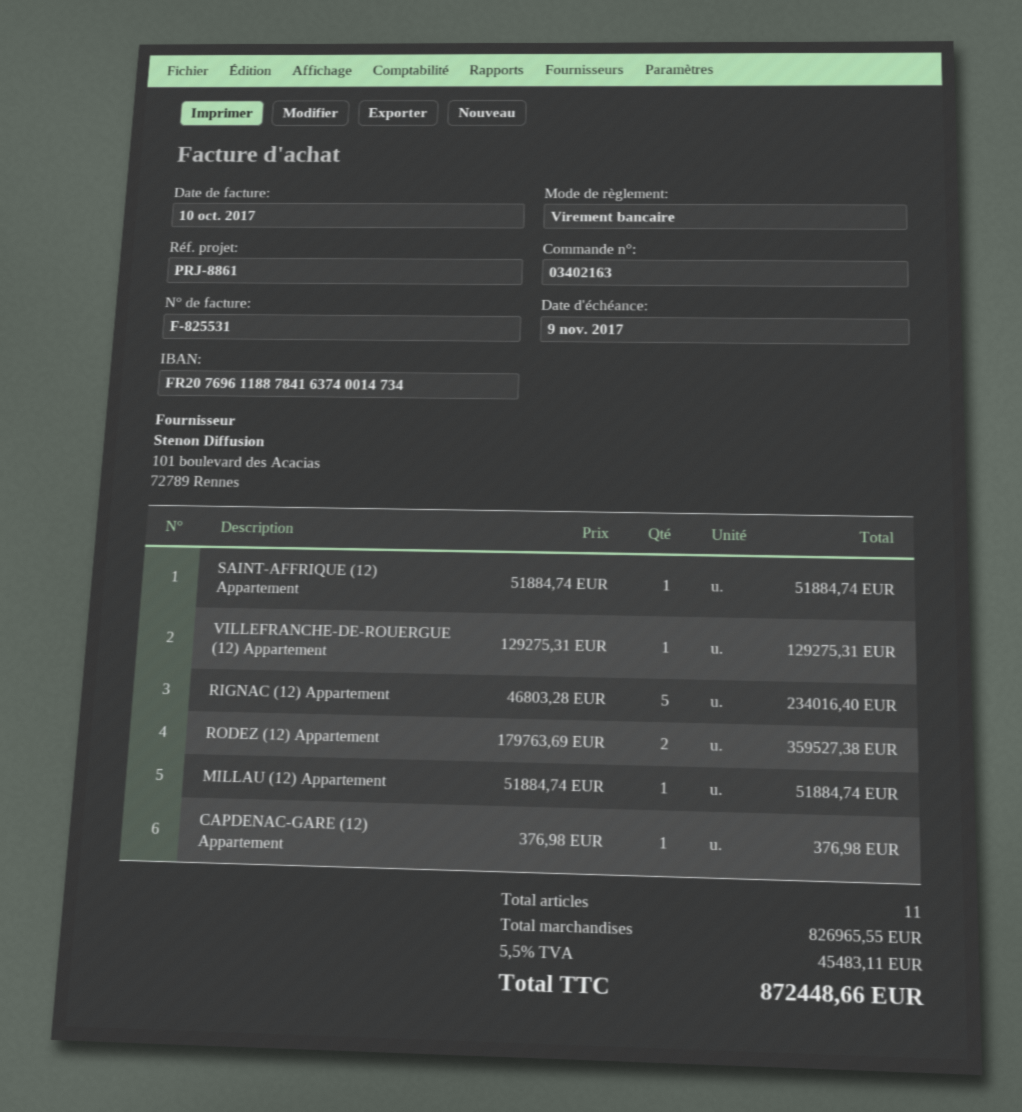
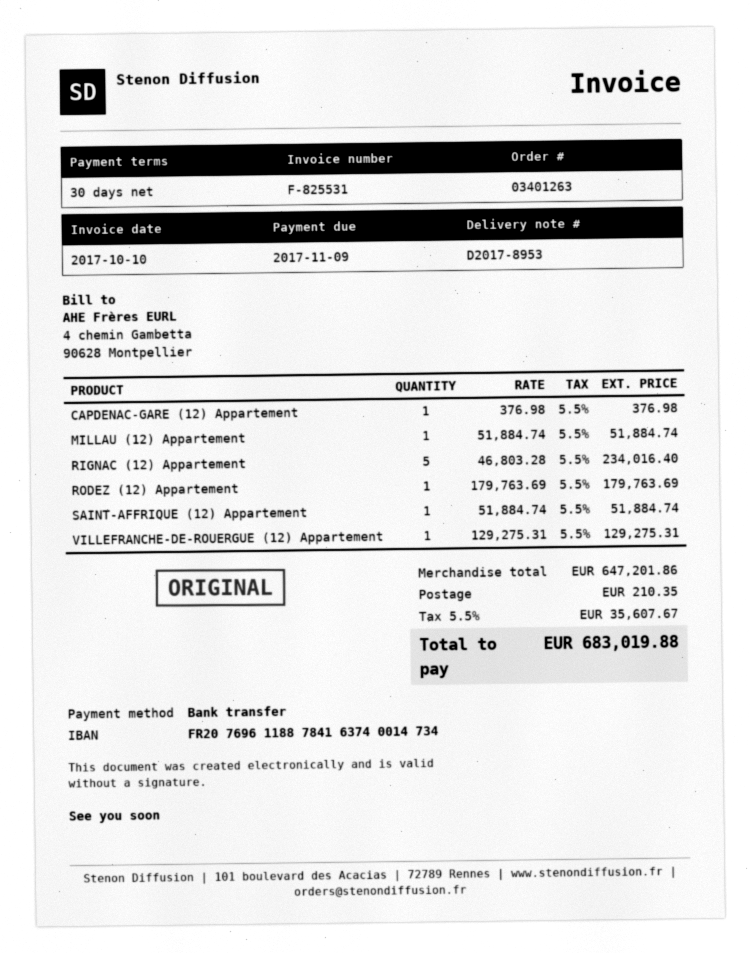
order number: 03402163 -> 03401263
RODEZ (12) Appartement: 2 x 179763.69 = 359527.38 -> 1 x 179763.69 = 179763.69
subtotal: 826965.55 -> 647201.86
shipping: none -> 210.35
tax: 5.5% = 45483.11 -> 5.5% = 35607.67
total: 872448.66 -> 683019.88

